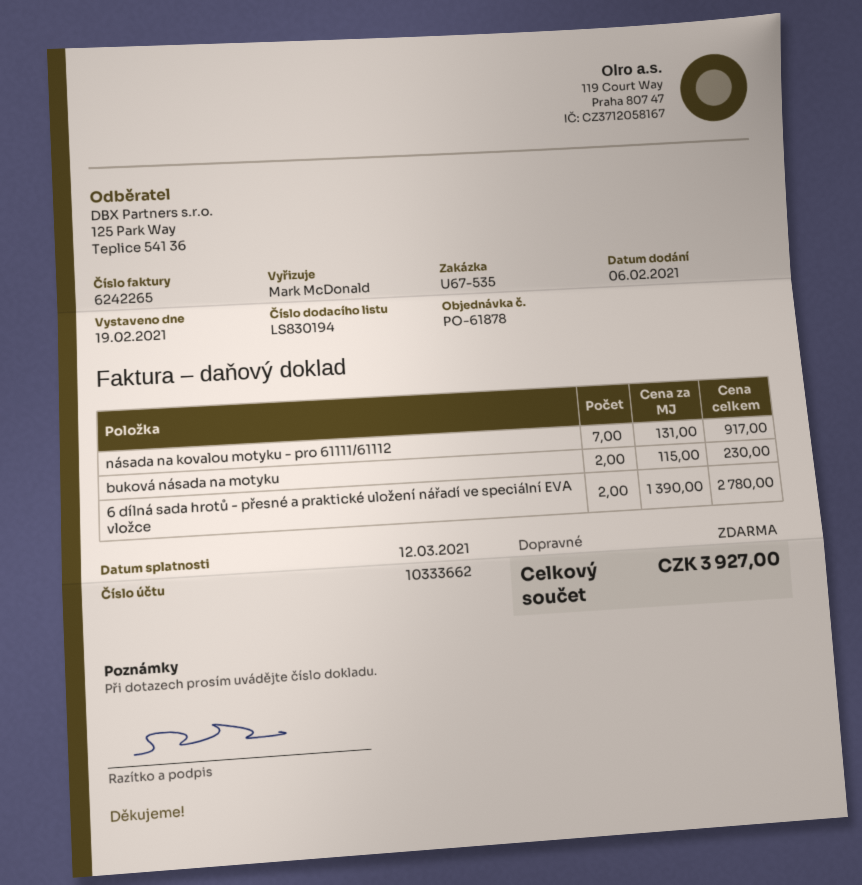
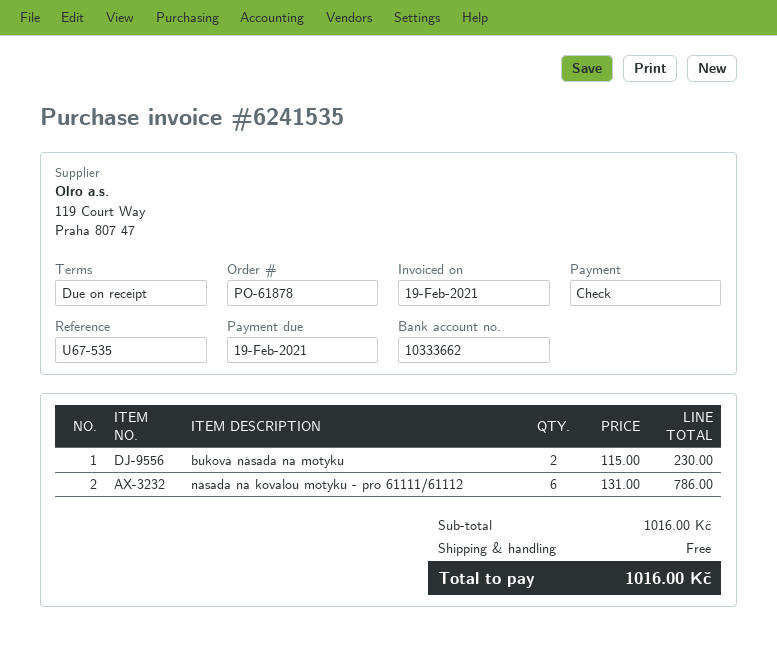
invoice number: 6242265 -> 6241535
due date: 2021-03-12 -> 2021-02-19
násada na kovalou motyku - pro 61111/61112: 7 x 131.00 = 917.00 -> 6 x 131.00 = 786.00
6 dílná sada hrotů - přesné a praktické uložení nářadí ve speciální EVA vložce: 2 x 1390.00 = 2780.00 -> none
total: 3927.00 -> 1016.00

